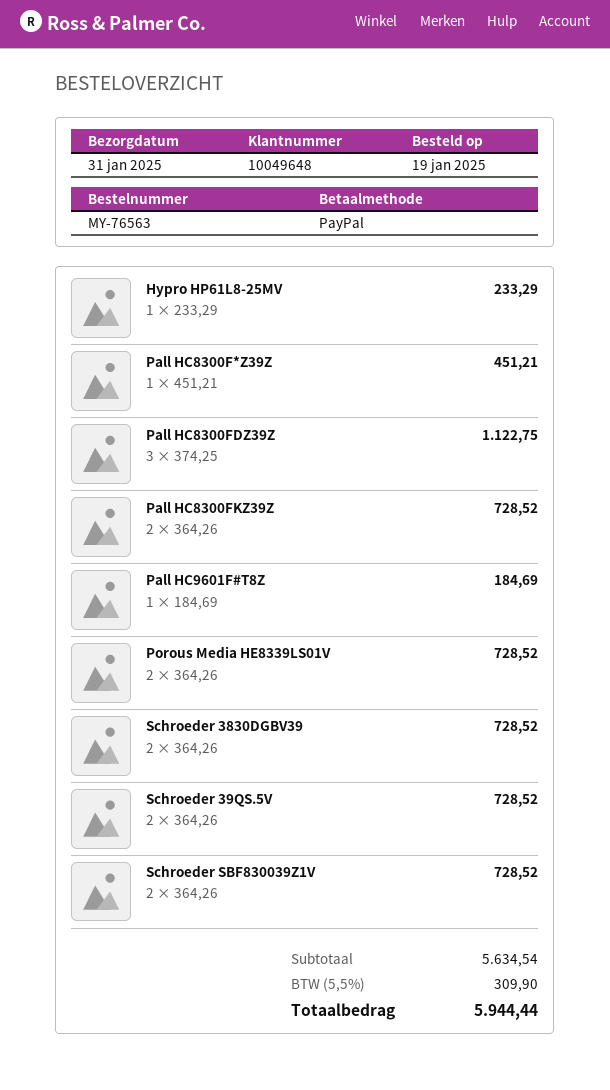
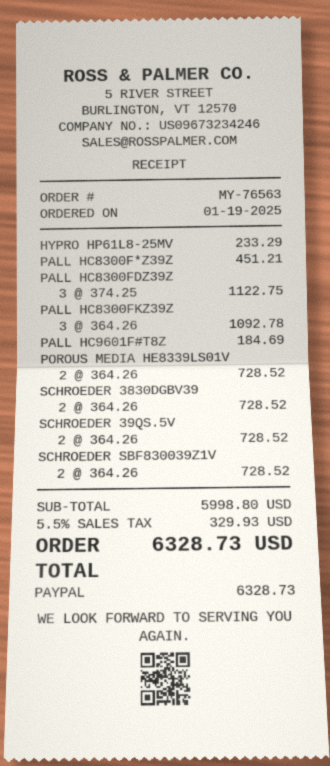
Pall HC8300FKZ39Z: 2 x 364.26 = 728.52 -> 3 x 364.26 = 1092.78
subtotal: 5634.54 -> 5998.80
tax: 5.5% = 309.90 -> 5.5% = 329.93
total: 5944.44 -> 6328.73

